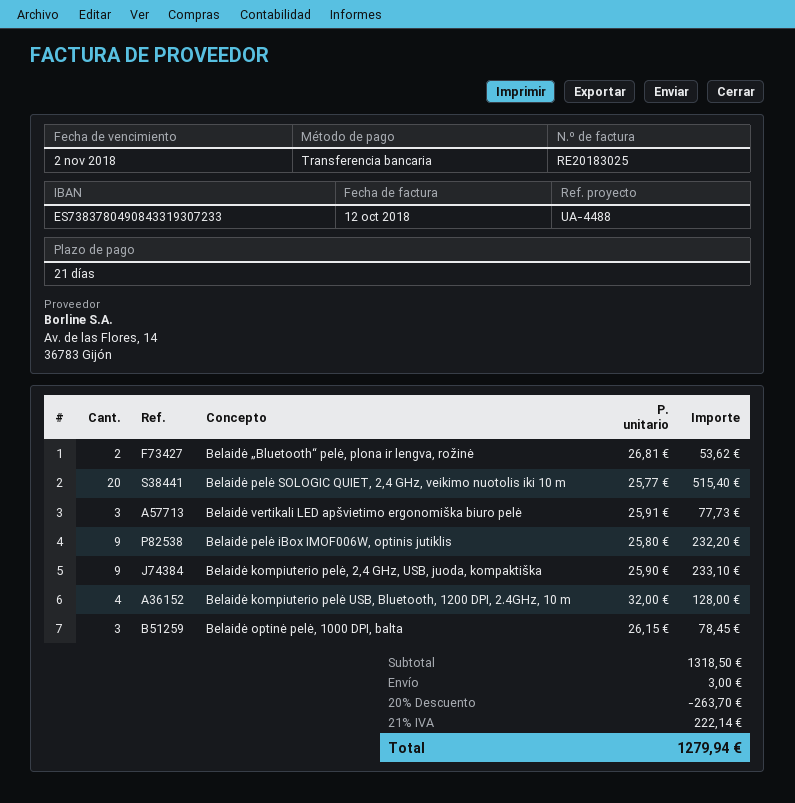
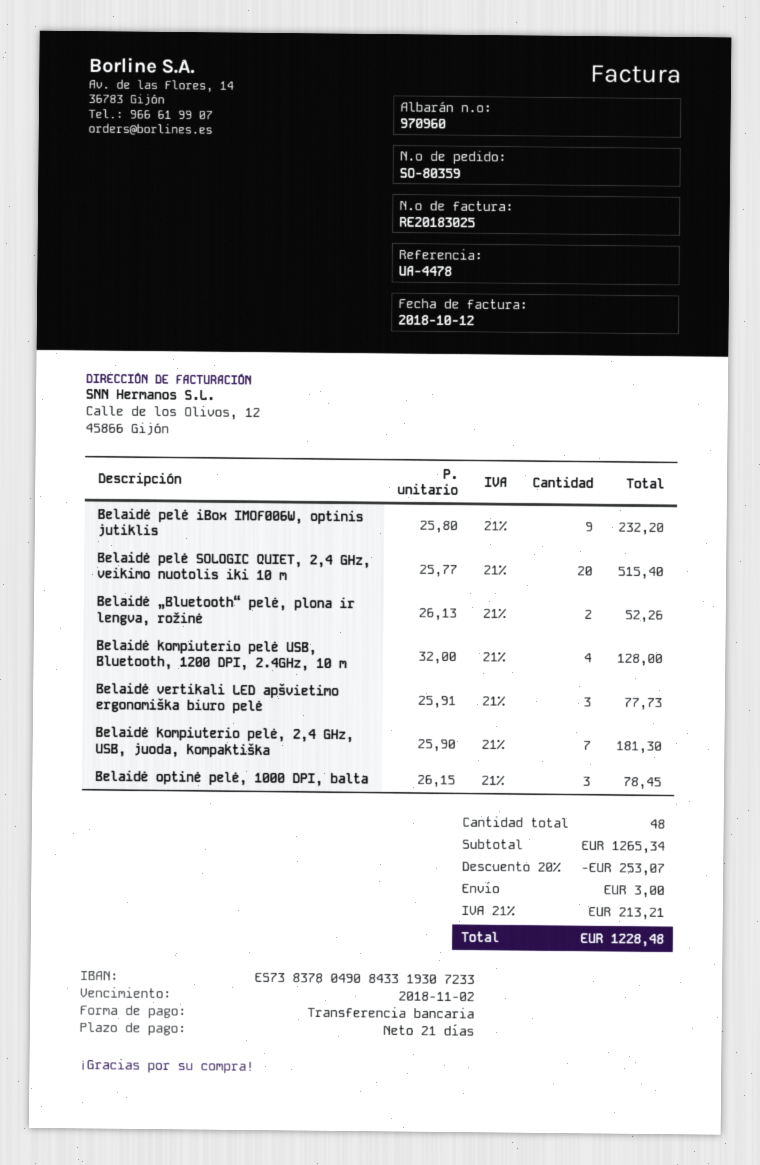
reference: UA-4488 -> UA-4478
Belaidė „Bluetooth“ pelė, plona ir lengva, rožinė: 2 x 26.81 = 53.62 -> 2 x 26.13 = 52.26
Belaidė kompiuterio pelė, 2,4 GHz, USB, juoda, kompaktiška: 9 x 25.90 = 233.10 -> 7 x 25.90 = 181.30
subtotal: 1318.50 -> 1265.34
discount: 20% = 263.70 -> 20% = 253.07
tax: 21% = 222.14 -> 21% = 213.21
total: 1279.94 -> 1228.48

